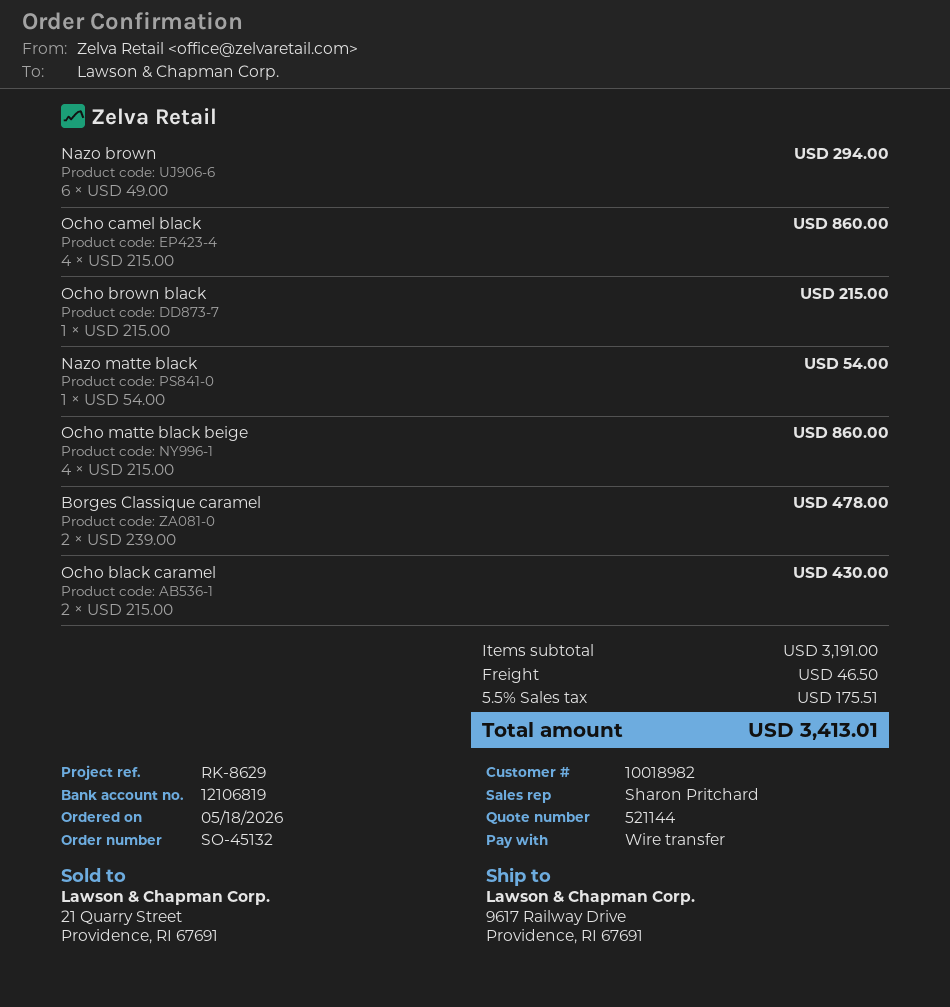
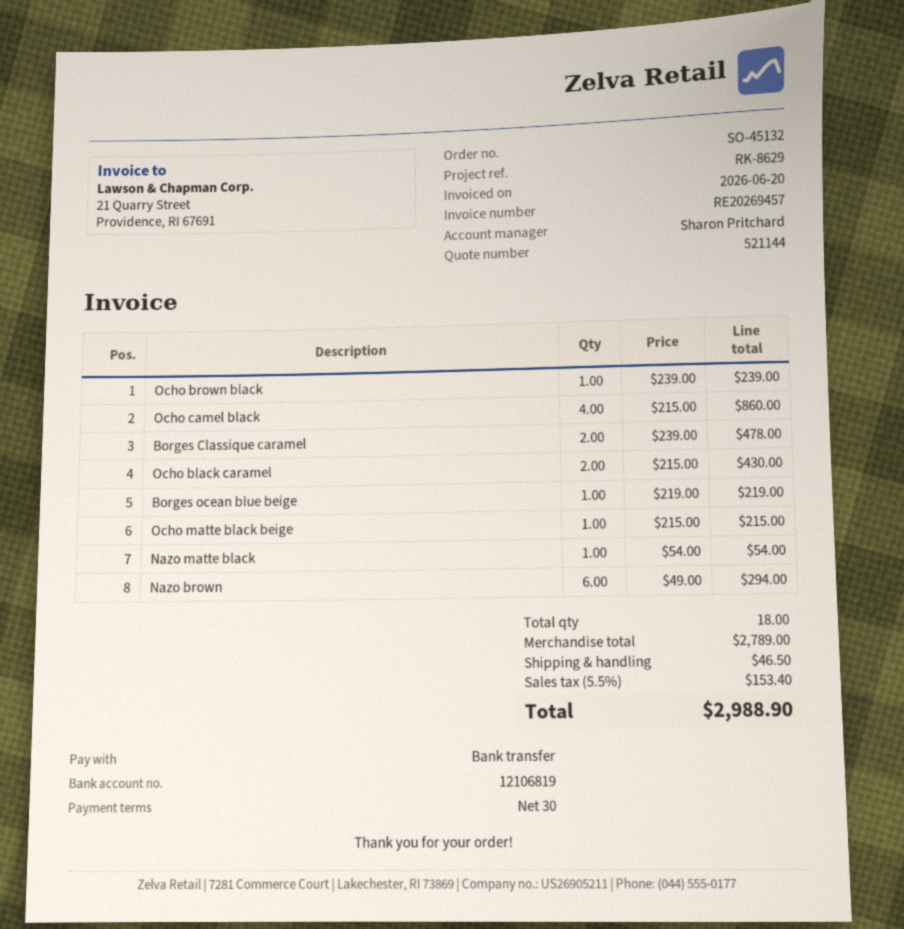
Ocho brown black: 1 x 215.00 = 215.00 -> 1 x 239.00 = 239.00
Ocho matte black beige: 4 x 215.00 = 860.00 -> 1 x 215.00 = 215.00
Borges ocean blue beige: none -> 1 x 219.00 = 219.00
subtotal: 3191.00 -> 2789.00
tax: 5.5% = 175.51 -> 5.5% = 153.40
total: 3413.01 -> 2988.90

